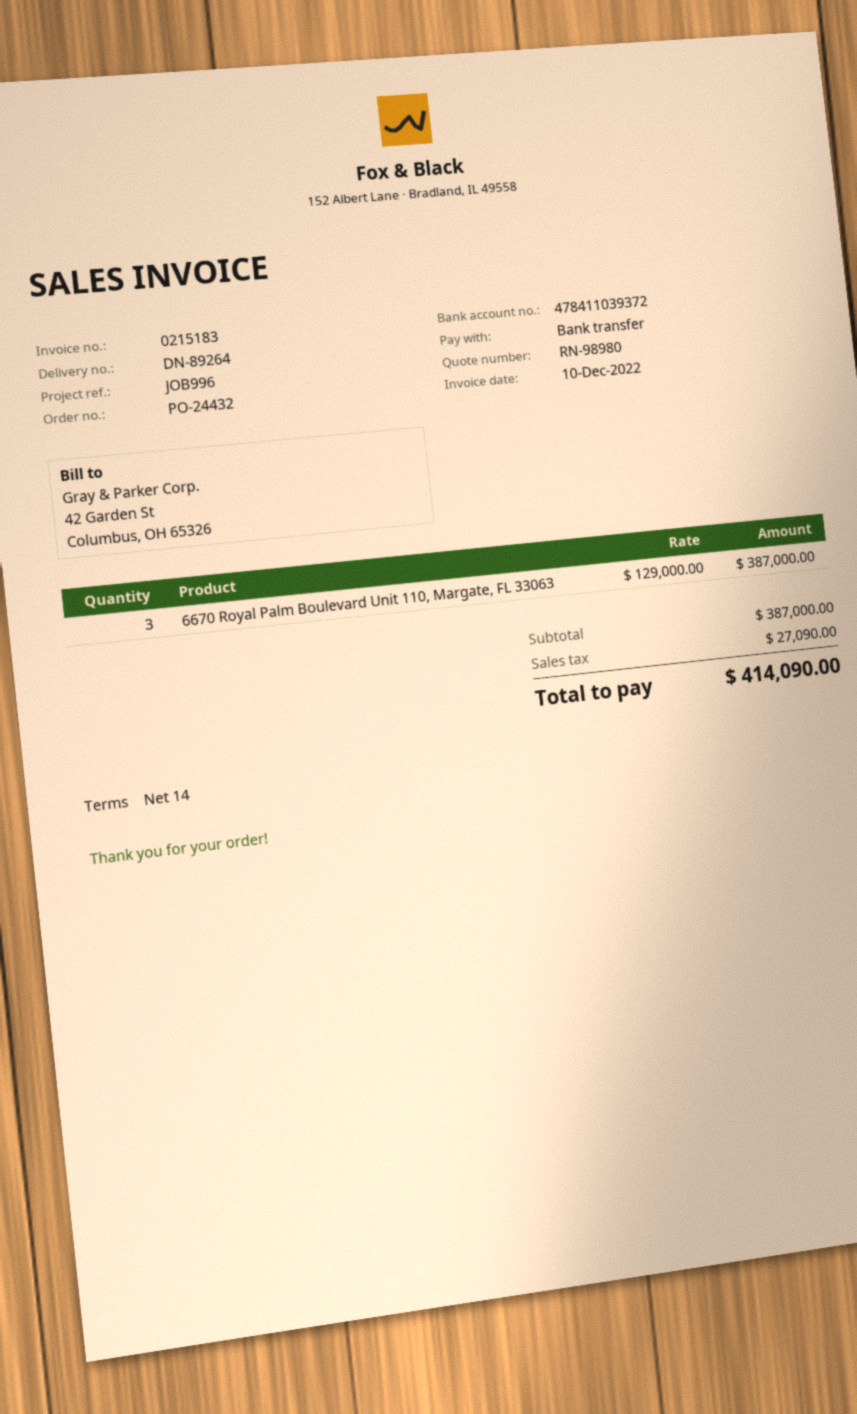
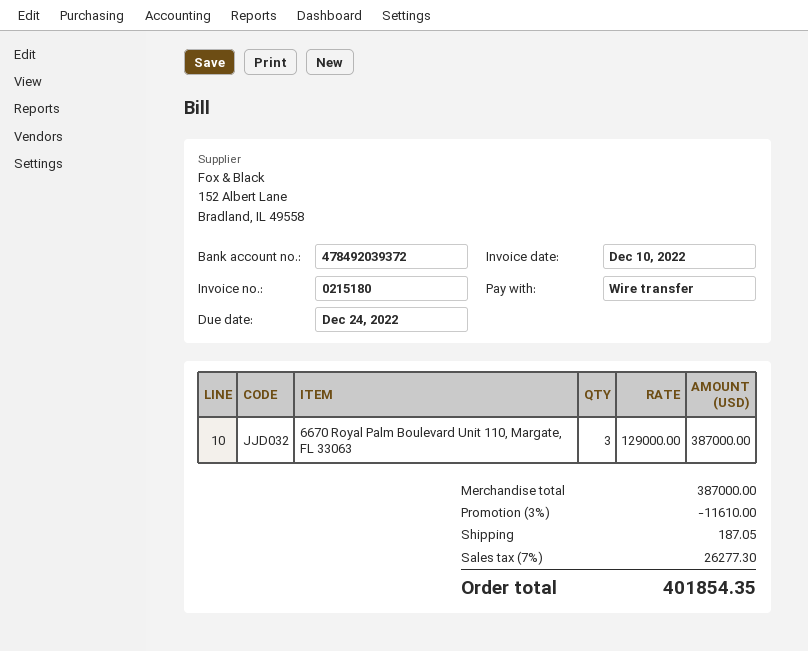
invoice number: 0215183 -> 0215180
bank account: 478411039372 -> 478492039372
discount: none -> 3% = 11610.00
shipping: none -> 187.05
tax: 27090.00 -> 26277.30
total: 414090.00 -> 401854.35

